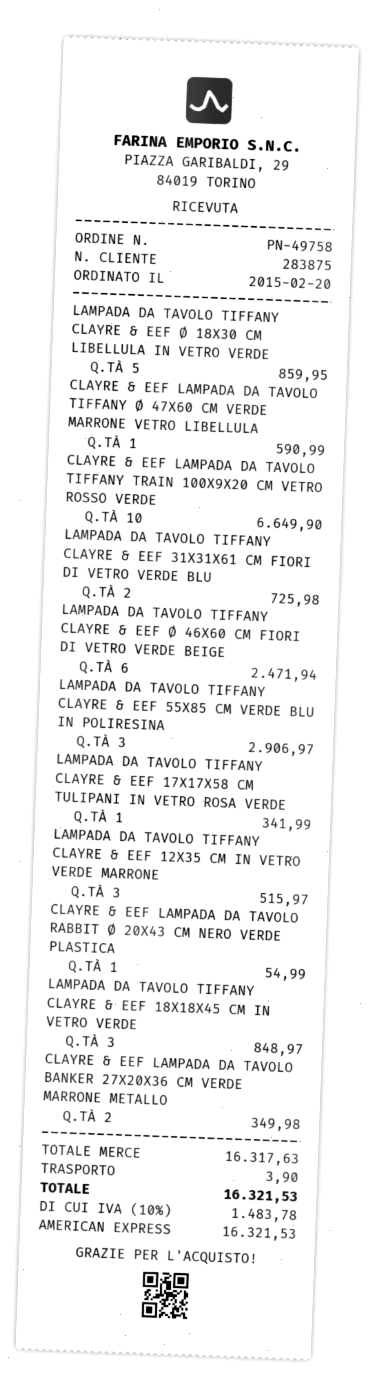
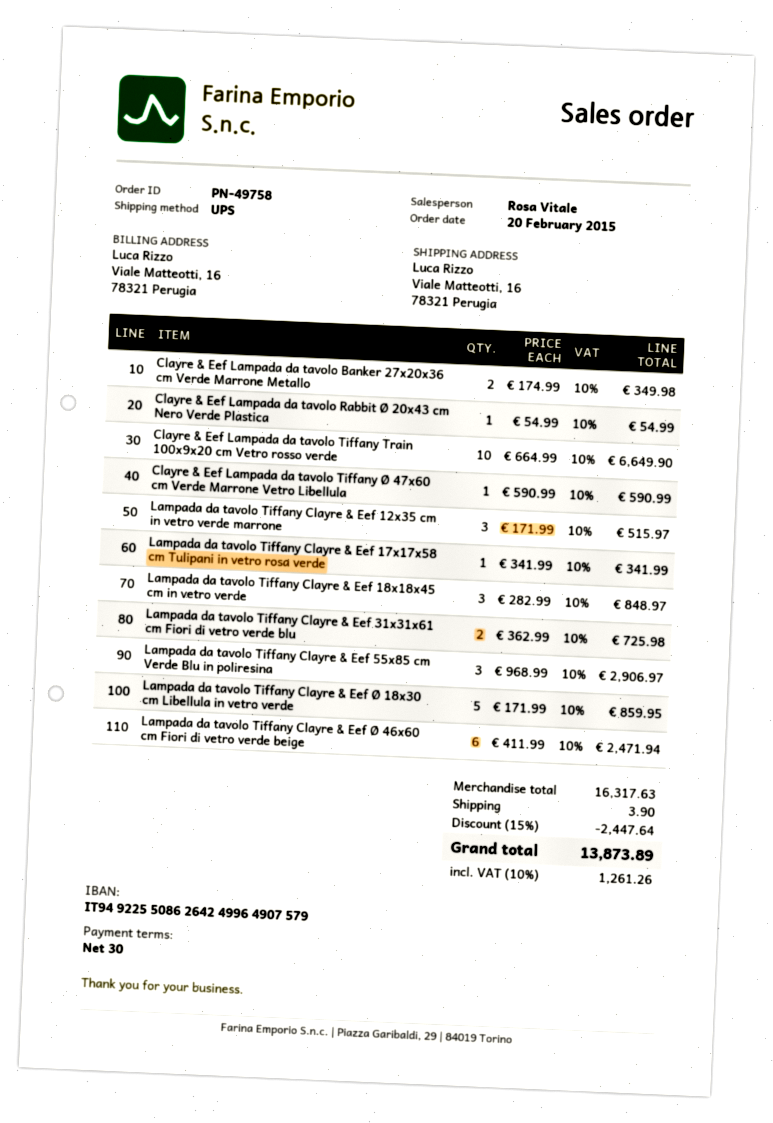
discount: none -> 15% = 2447.64
tax: 10% = 1483.78 -> 10% = 1261.26
total: 16321.53 -> 13873.89

